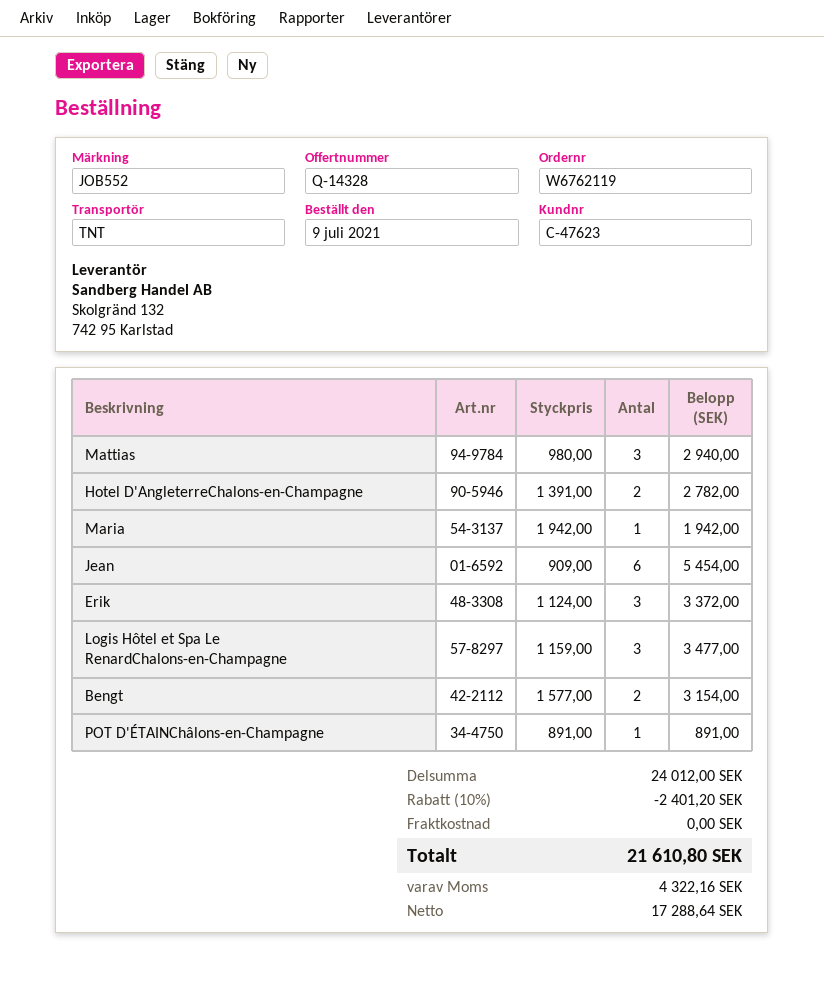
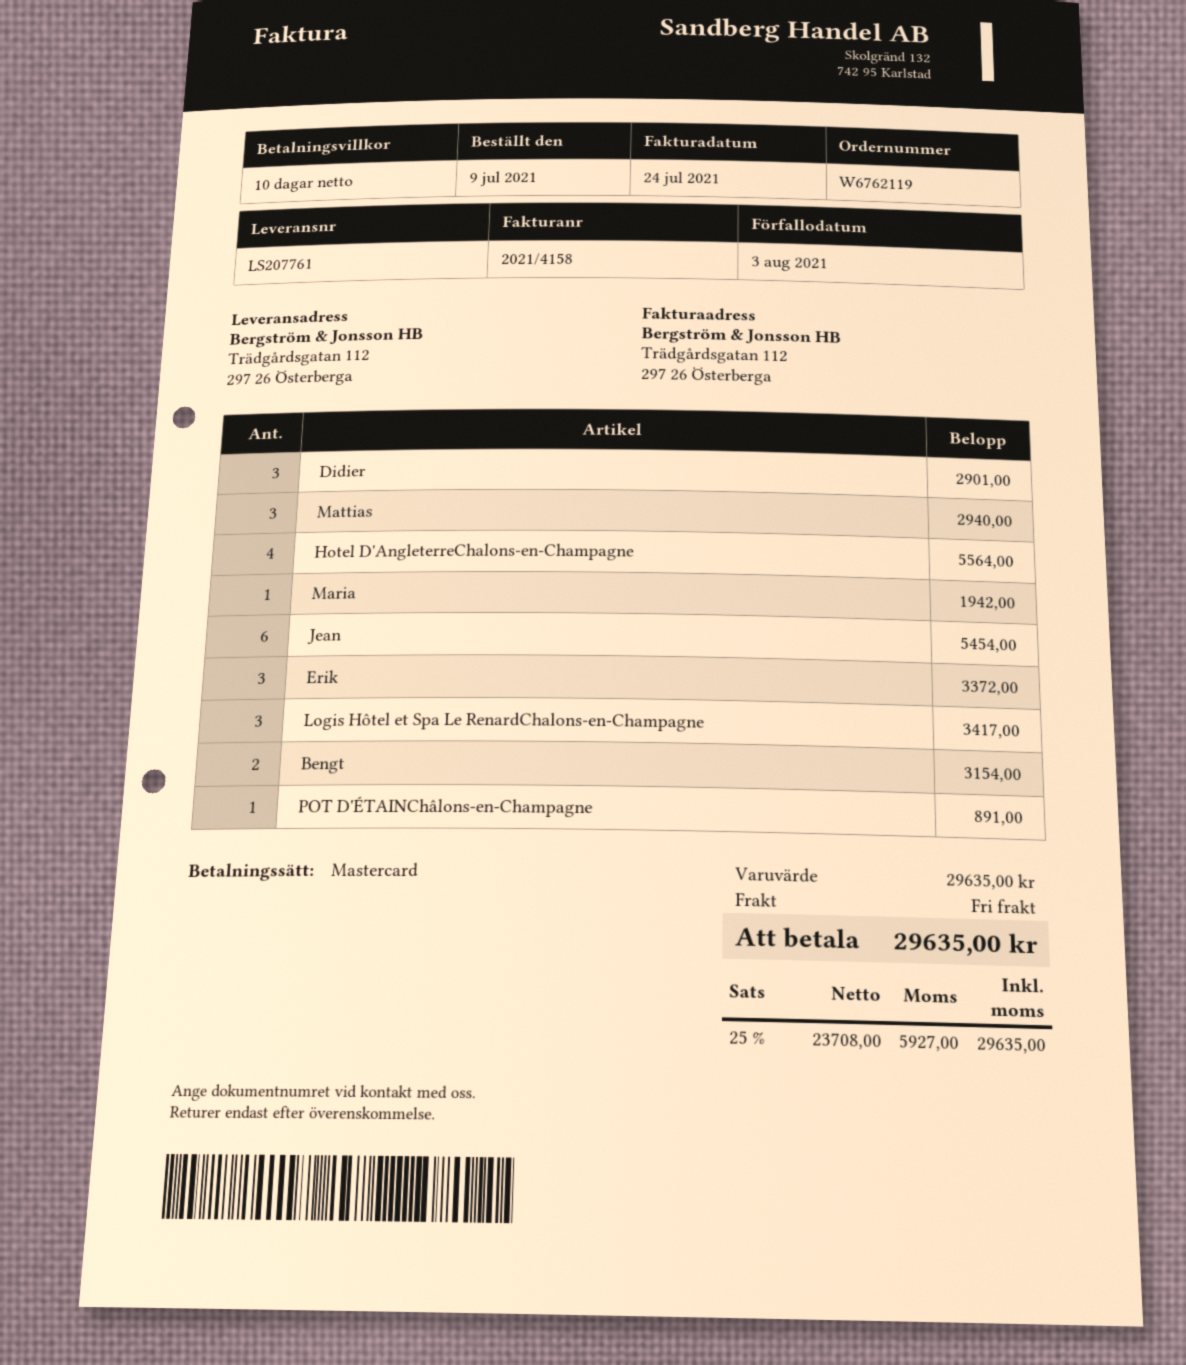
Hotel D'AngleterreChalons-en-Champagne: 2 for 2782.00 -> 4 for 5564.00
Logis Hôtel et Spa Le RenardChalons-en-Champagne: 3 for 3477.00 -> 3 for 3417.00
Didier: none -> 3 for 2901.00
subtotal: 24012.00 -> 29635.00
discount: 10% = 2401.20 -> none
net: 17288.64 -> 23708.00
tax: 4322.16 -> 5927.00
total: 21610.80 -> 29635.00

